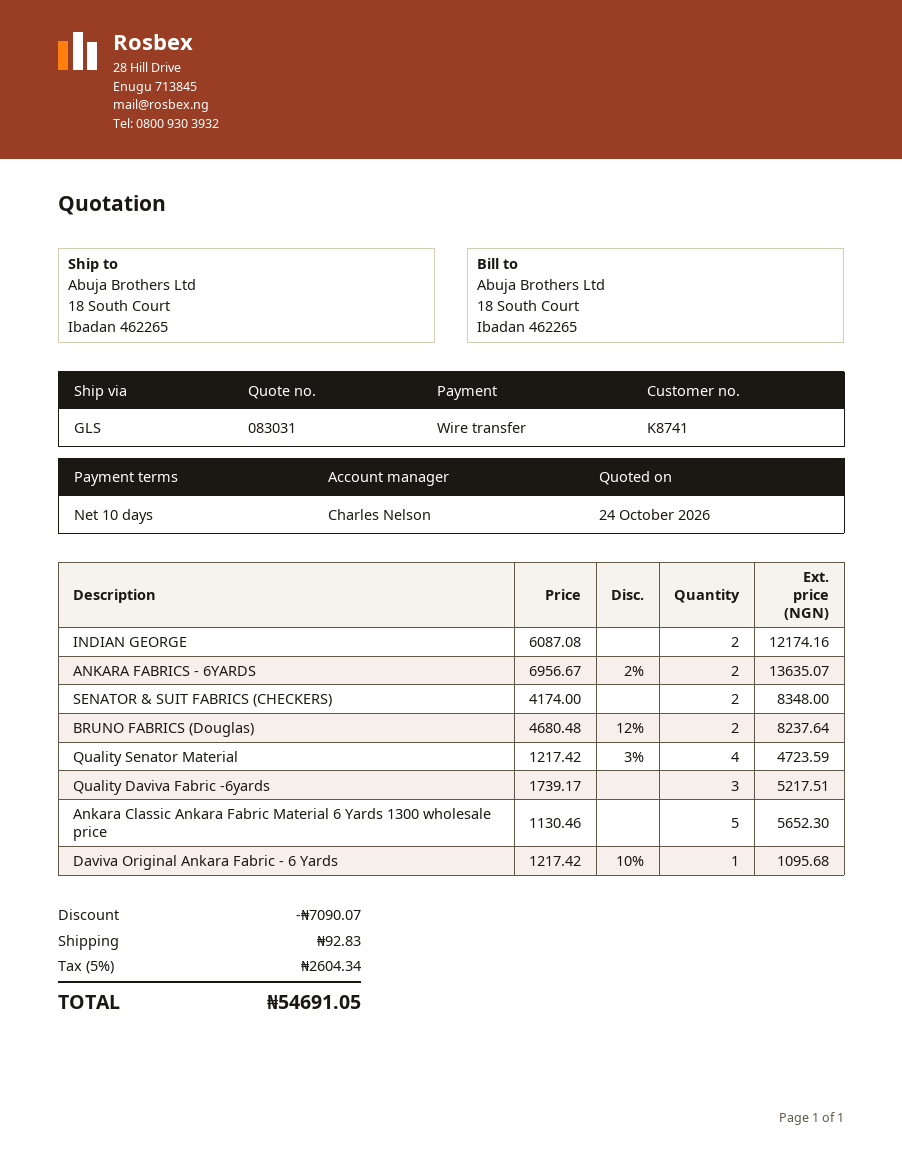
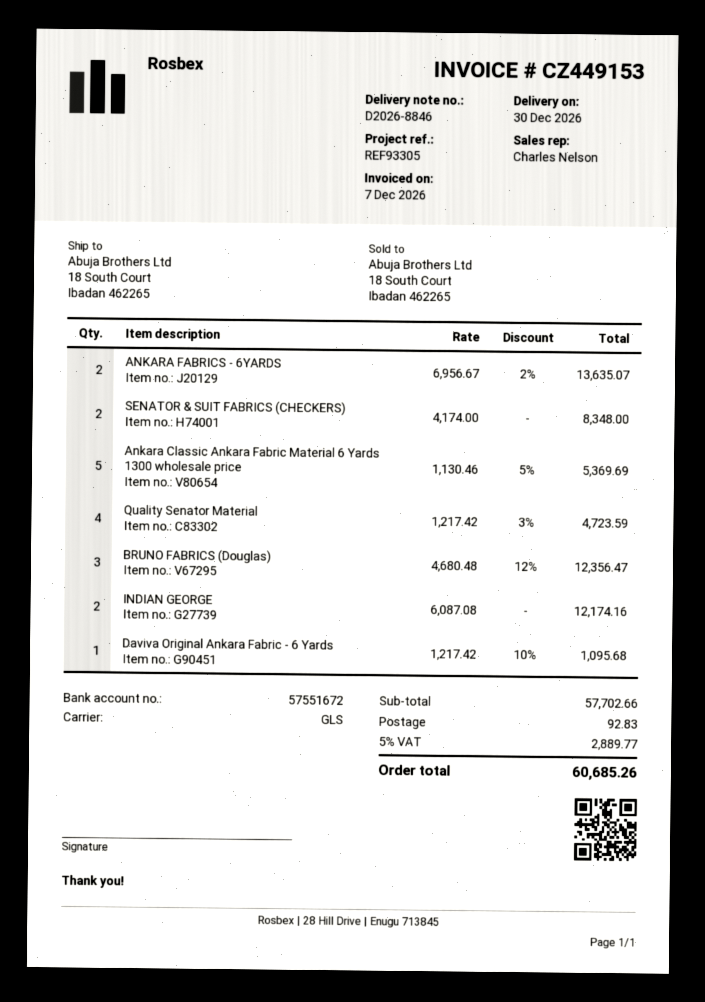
BRUNO FABRICS (Douglas): 2 x 4680.48 - 12% = 8237.64 -> 3 x 4680.48 - 12% = 12356.47
Quality Daviva Fabric -6yards: 3 x 1739.17 = 5217.51 -> none
Ankara Classic Ankara Fabric Material 6 Yards 1300 wholesale price: 5 x 1130.46 = 5652.30 -> 5 x 1130.46 - 5% = 5369.69
discount: 7090.07 -> none
tax: 5% = 2604.34 -> 5% = 2889.77
total: 54691.05 -> 60685.26

